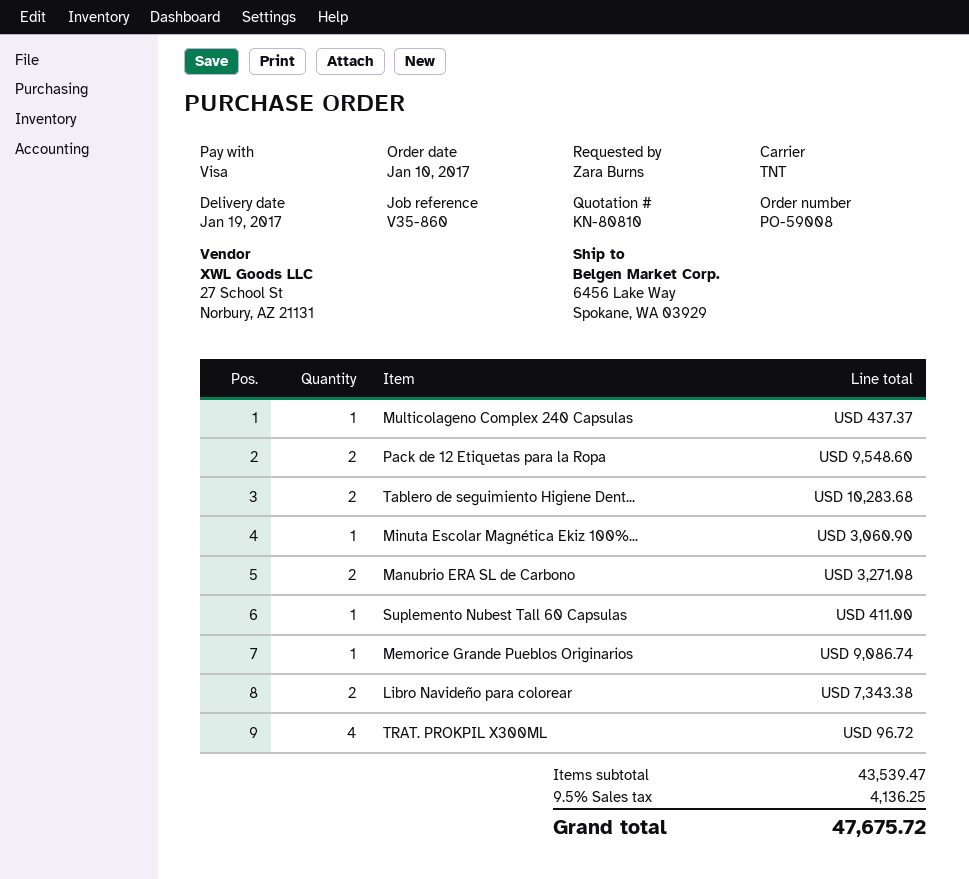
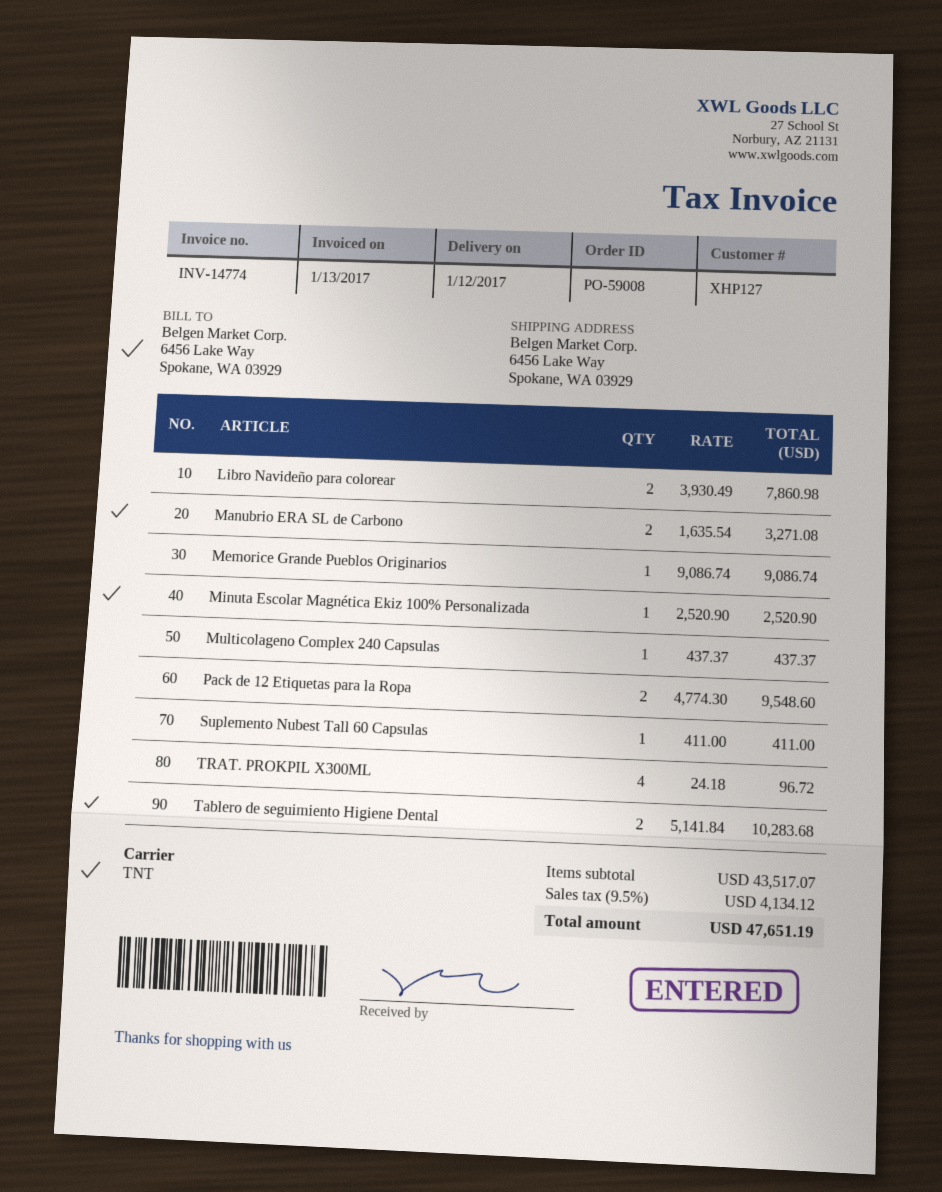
delivery date: 2017-01-19 -> 2017-01-12
Minuta Escolar Magnética Ekiz 100%...: 1 for 3060.90 -> 1 for 2520.90
Libro Navideño para colorear: 2 for 7343.38 -> 2 for 7860.98
subtotal: 43539.47 -> 43517.07
tax: 9.5% = 4136.25 -> 9.5% = 4134.12
total: 47675.72 -> 47651.19

